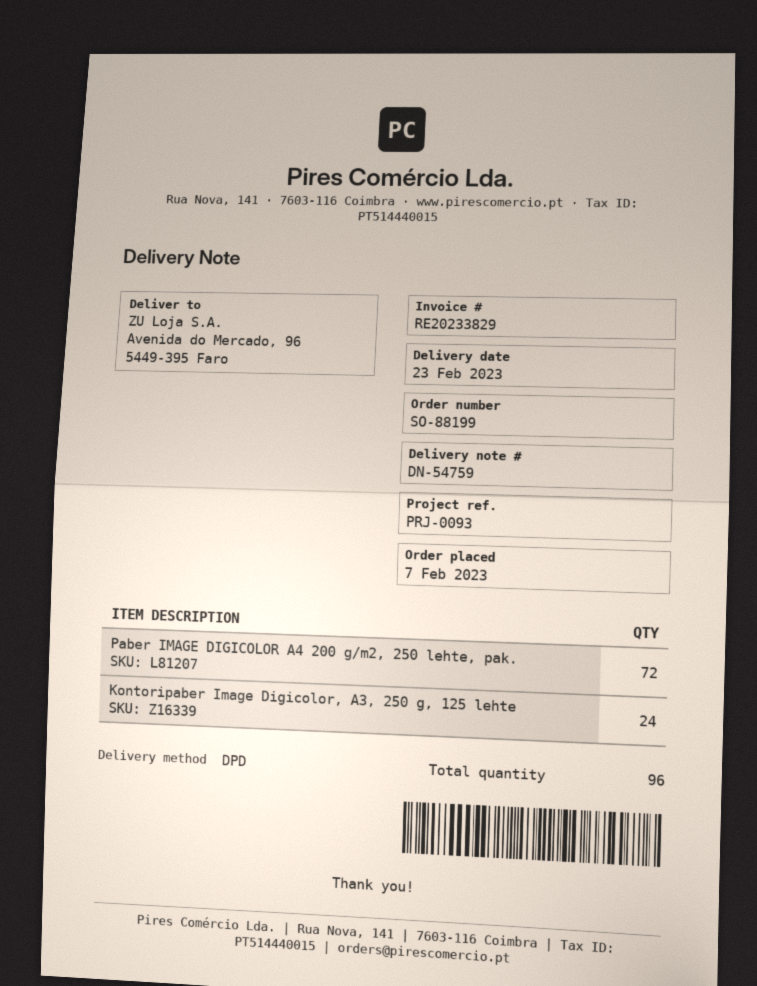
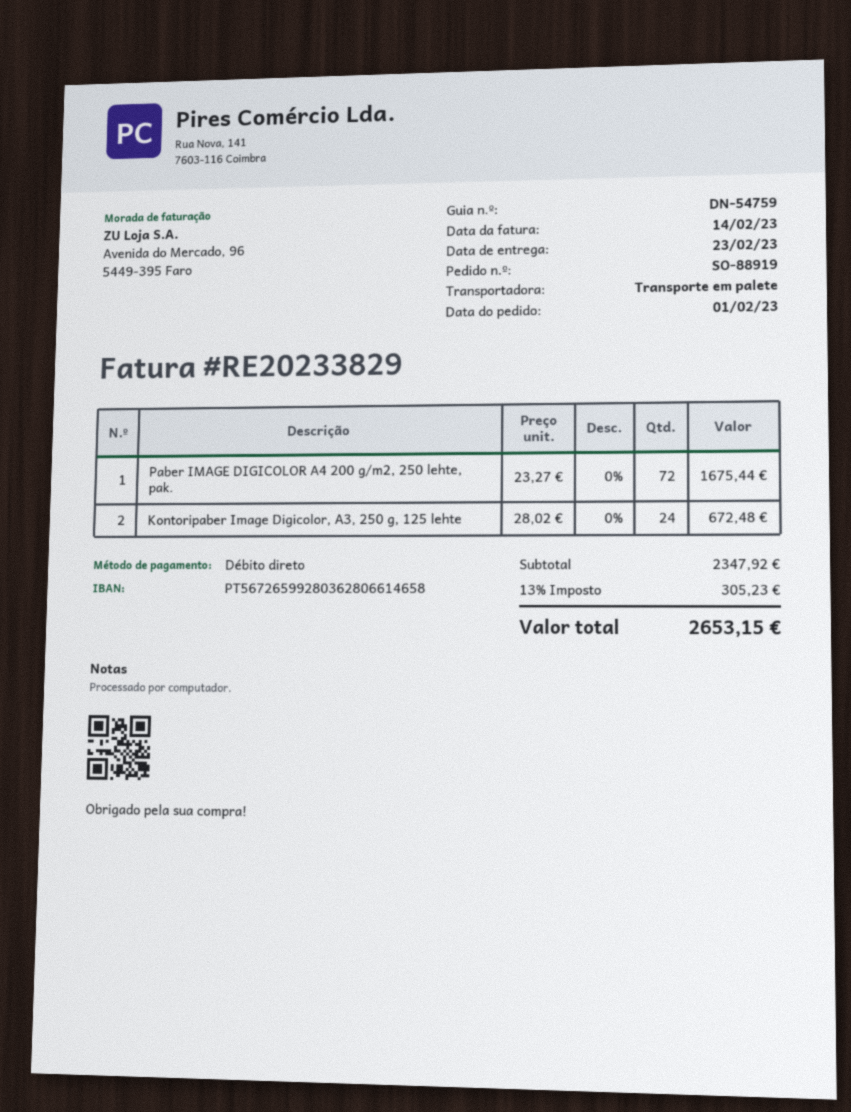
order number: SO-88199 -> SO-88919
order date: 2023-02-07 -> 2023-02-01
shipping method: DPD -> pallet freight

